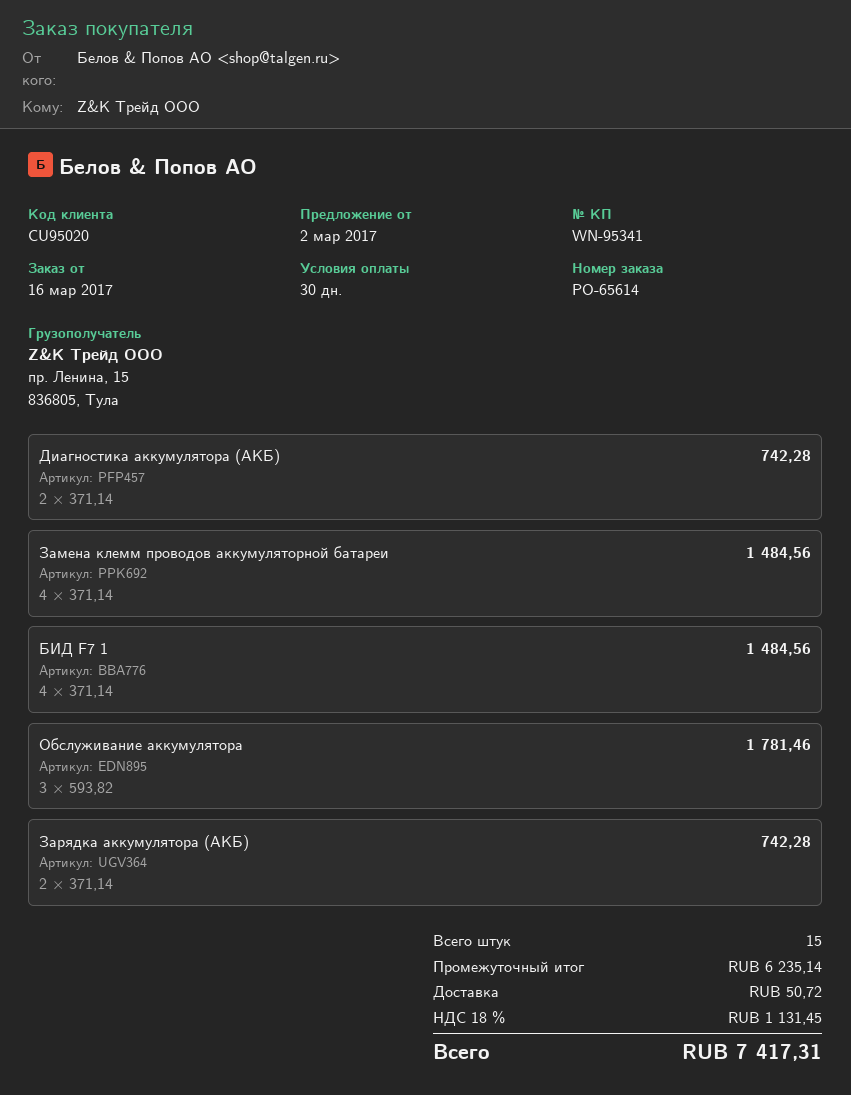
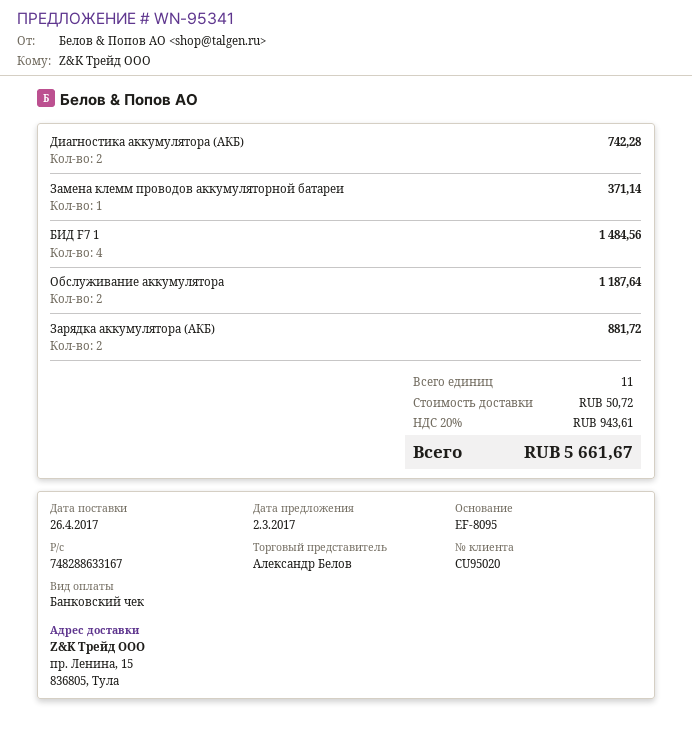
Замена клемм проводов аккумуляторной батареи: 4 for 1484.56 -> 1 for 371.14
Обслуживание аккумулятора: 3 for 1781.46 -> 2 for 1187.64
Зарядка аккумулятора (АКБ): 2 for 742.28 -> 2 for 881.72
total quantity: 15 -> 11
tax: 18% = 1131.45 -> 20% = 943.61
total: 7417.31 -> 5661.67

